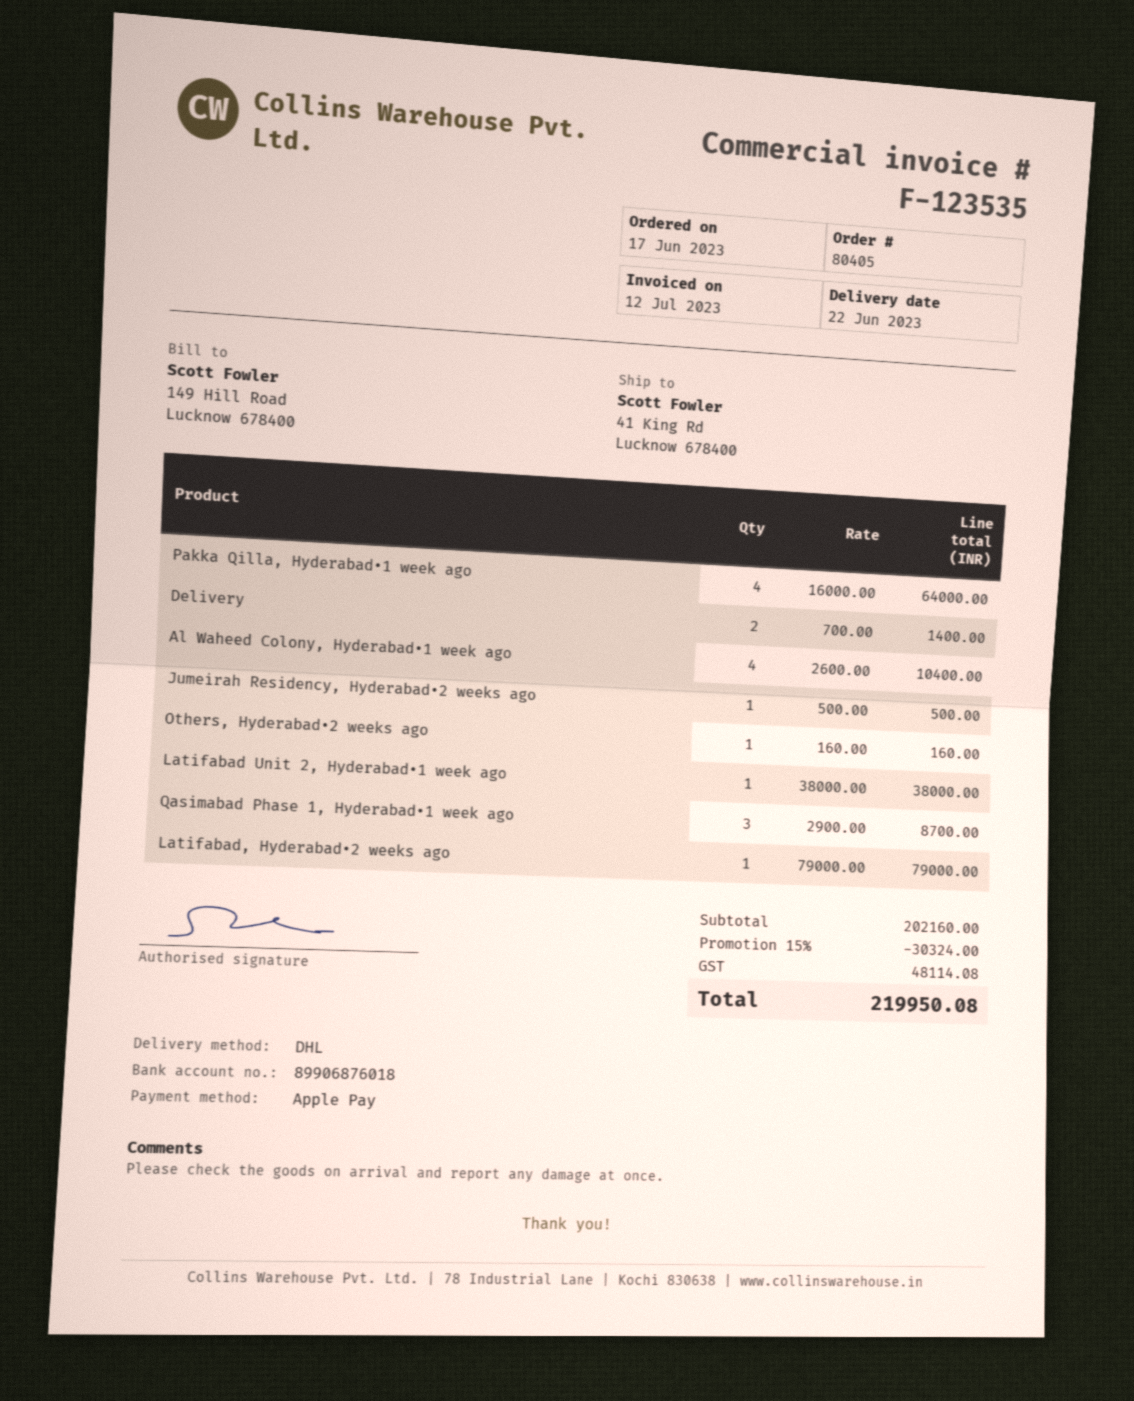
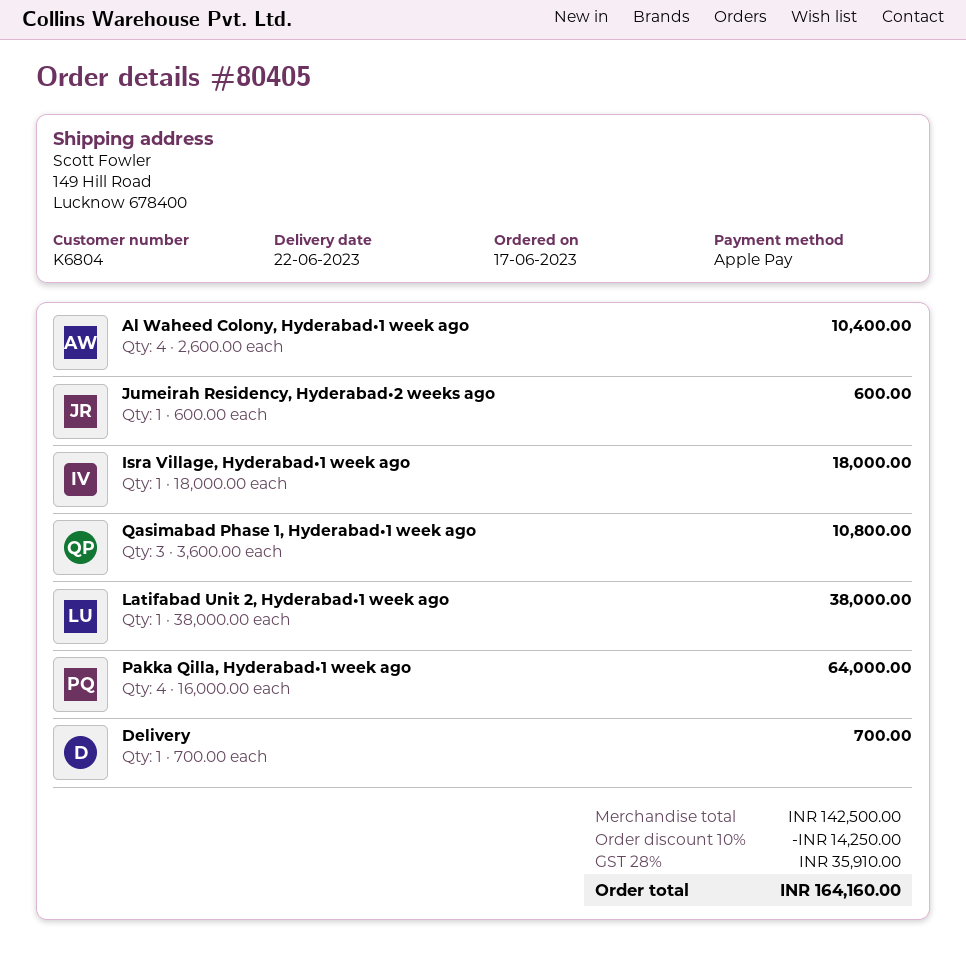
ship to: 41 King Rd, Lucknow 678400 -> 149 Hill Road, Lucknow 678400
Delivery: 2 x 700.00 = 1400.00 -> 1 x 700.00 = 700.00
Jumeirah Residency, Hyderabad•2 weeks ago: 1 x 500.00 = 500.00 -> 1 x 600.00 = 600.00
Others, Hyderabad•2 weeks ago: 1 x 160.00 = 160.00 -> none
Qasimabad Phase 1, Hyderabad•1 week ago: 3 x 2900.00 = 8700.00 -> 3 x 3600.00 = 10800.00
Latifabad, Hyderabad•2 weeks ago: 1 x 79000.00 = 79000.00 -> none
Isra Village, Hyderabad•1 week ago: none -> 1 x 18000.00 = 18000.00
subtotal: 202160.00 -> 142500.00
discount: 15% = 30324.00 -> 10% = 14250.00
tax: 48114.08 -> 35910.00
total: 219950.08 -> 164160.00

